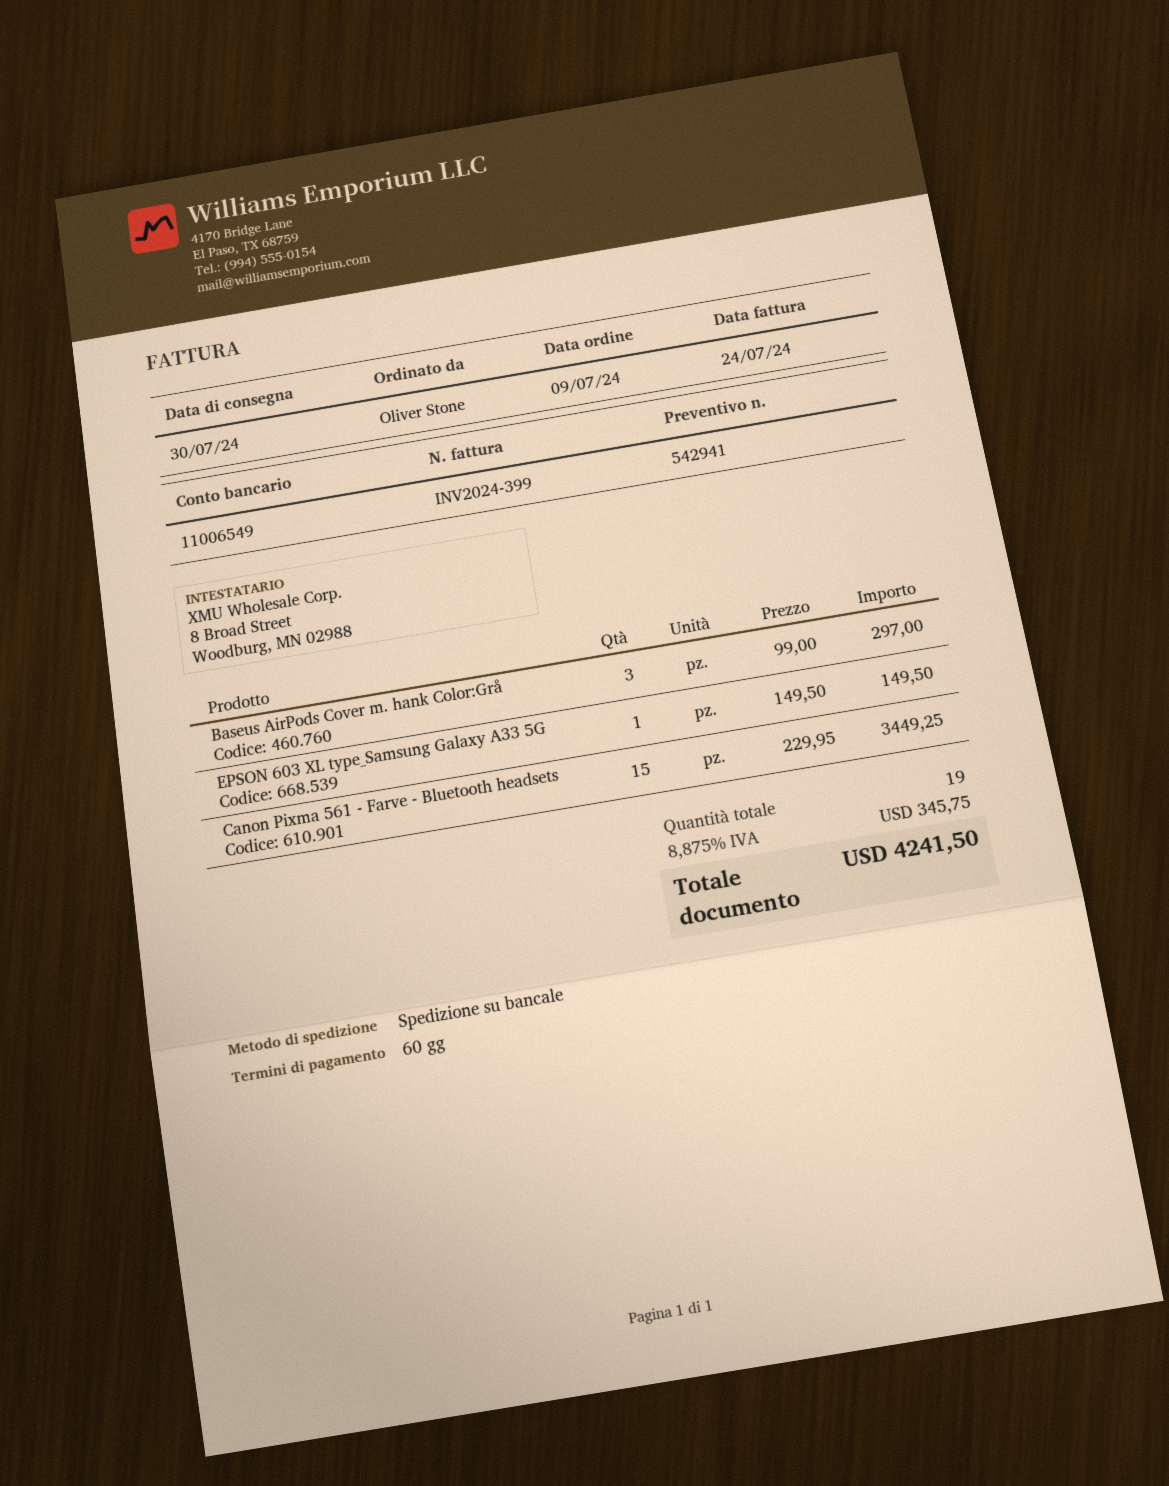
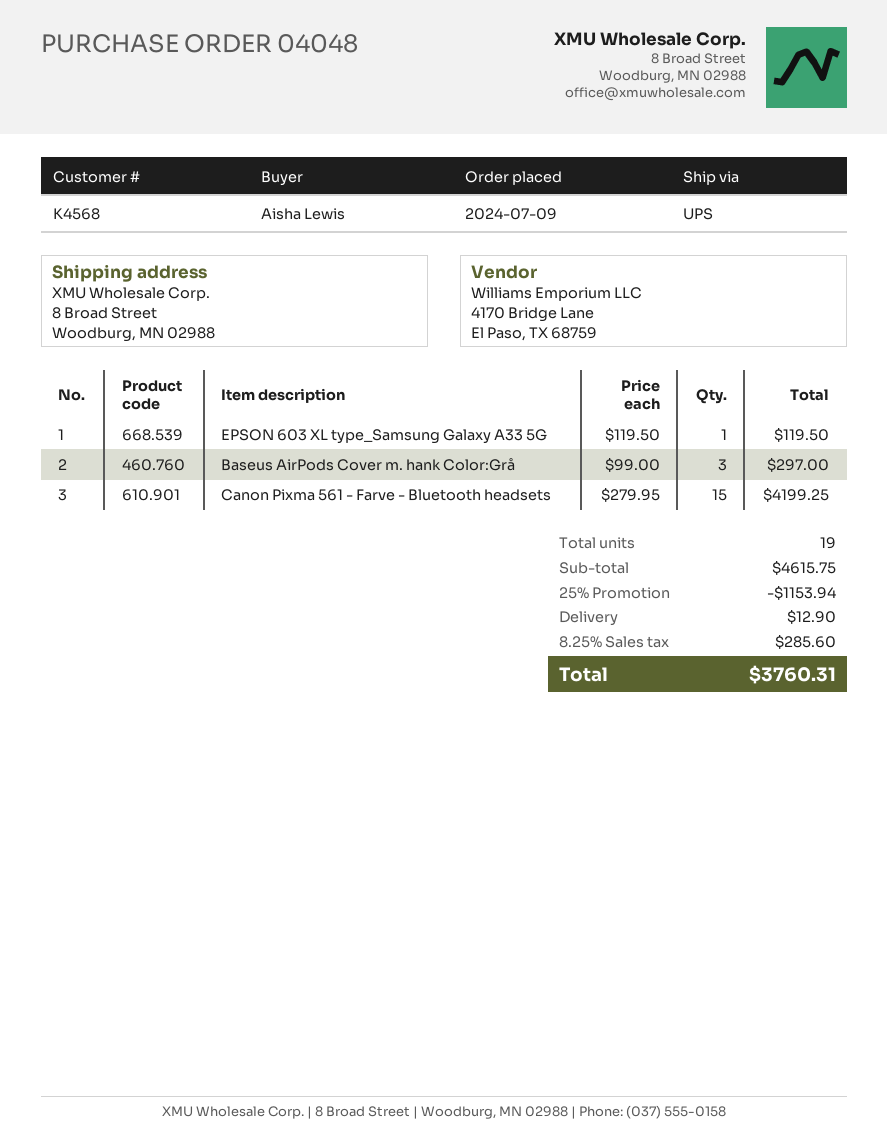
ordered by: Oliver Stone -> Aisha Lewis
shipping method: pallet freight -> UPS
EPSON 603 XL type_Samsung Galaxy A33 5G: 1 x 149.50 = 149.50 -> 1 x 119.50 = 119.50
Canon Pixma 561 - Farve - Bluetooth headsets: 15 x 229.95 = 3449.25 -> 15 x 279.95 = 4199.25
discount: none -> 25% = 1153.94
shipping: none -> 12.90
tax: 8.875% = 345.75 -> 8.25% = 285.60
total: 4241.50 -> 3760.31

